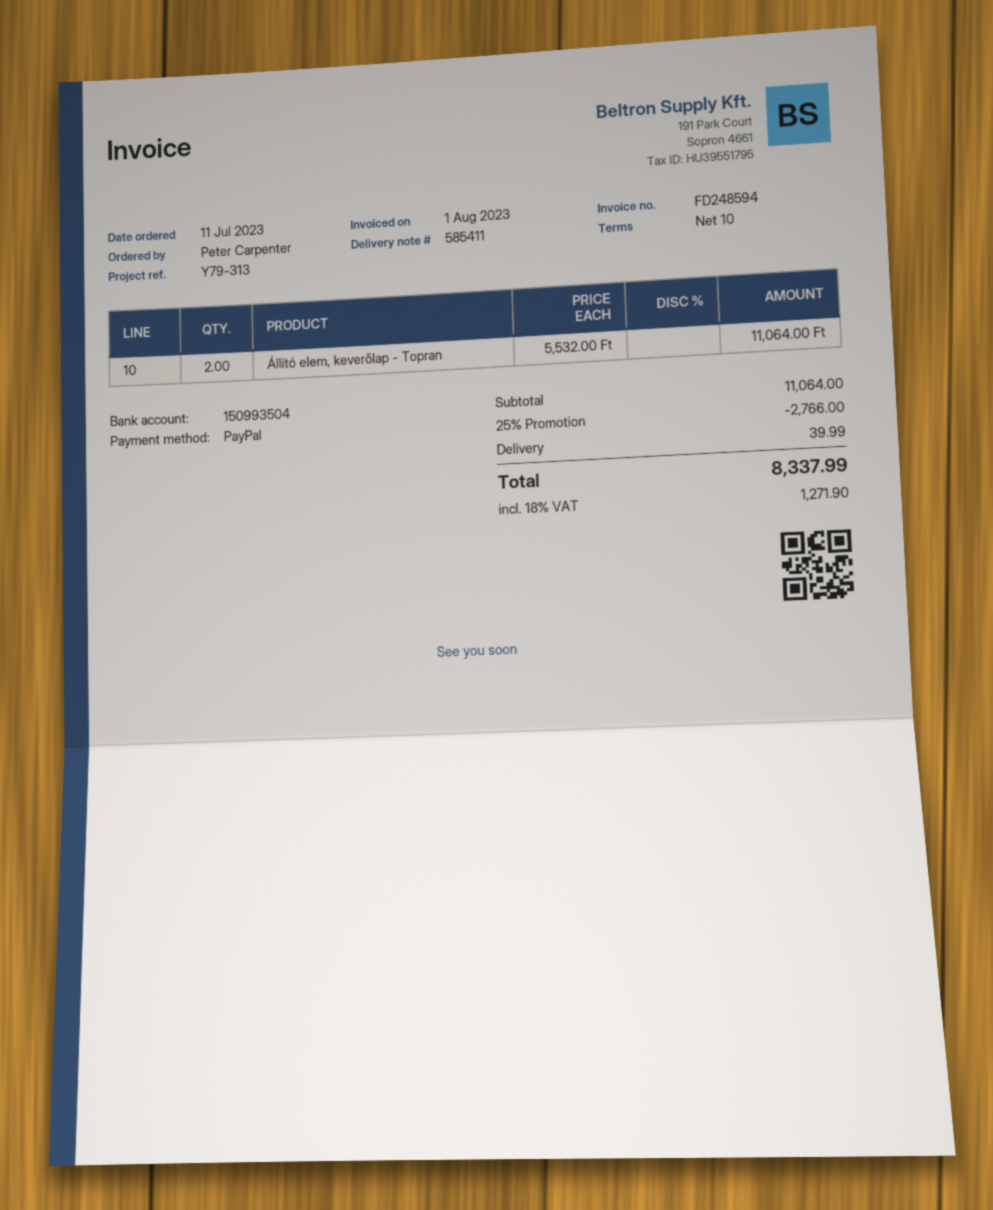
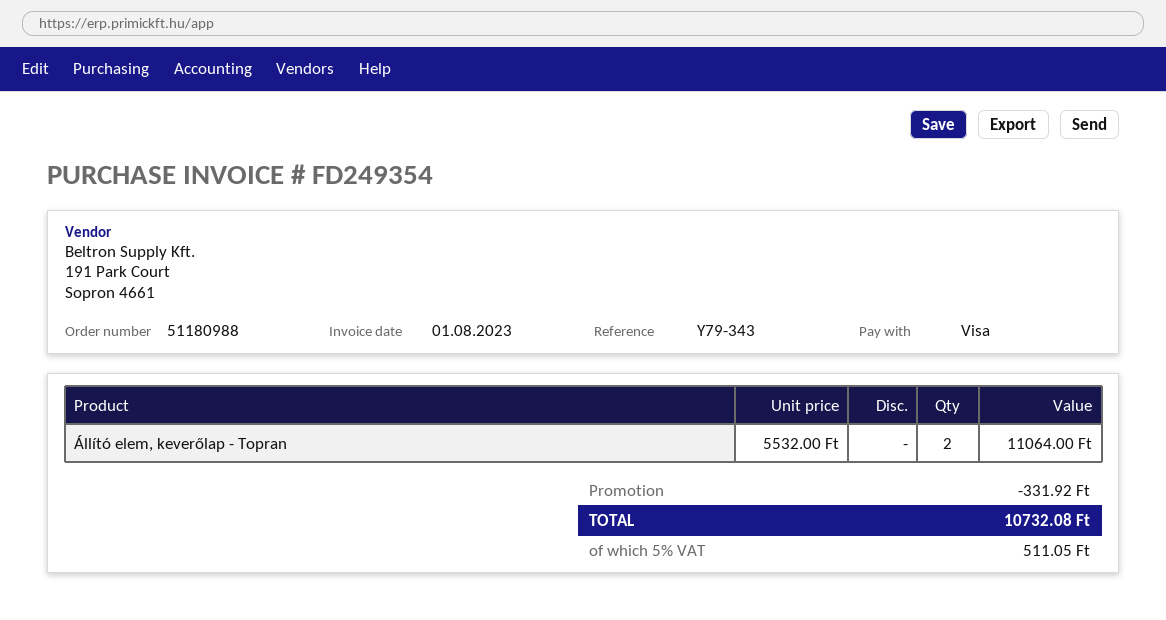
invoice number: FD248594 -> FD249354
reference: Y79-313 -> Y79-343
payment method: PayPal -> Visa
discount: 2766.00 -> 331.92
shipping: 39.99 -> none
tax: 18% = 1271.90 -> 5% = 511.05
total: 8337.99 -> 10732.08

